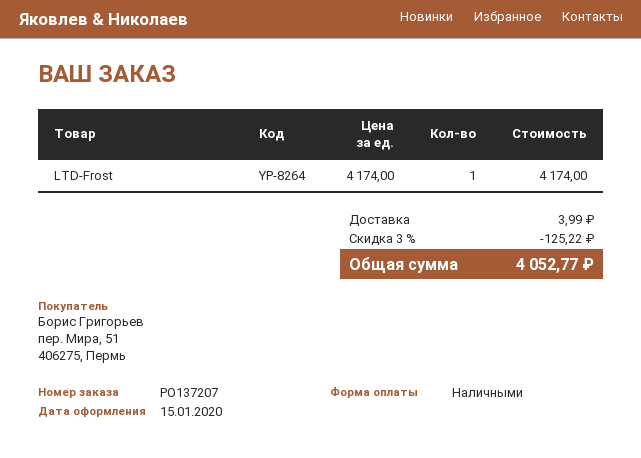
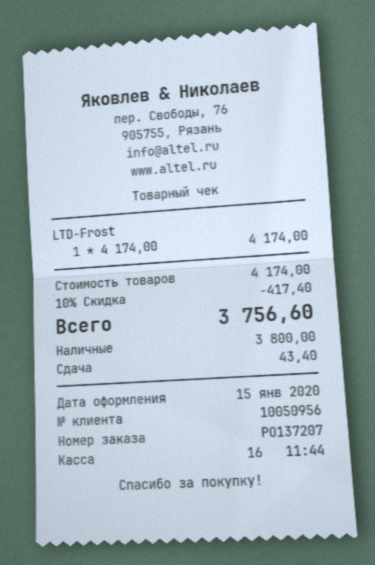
discount: 3% = 125.22 -> 10% = 417.40
shipping: 3.99 -> none
total: 4052.77 -> 3756.60

